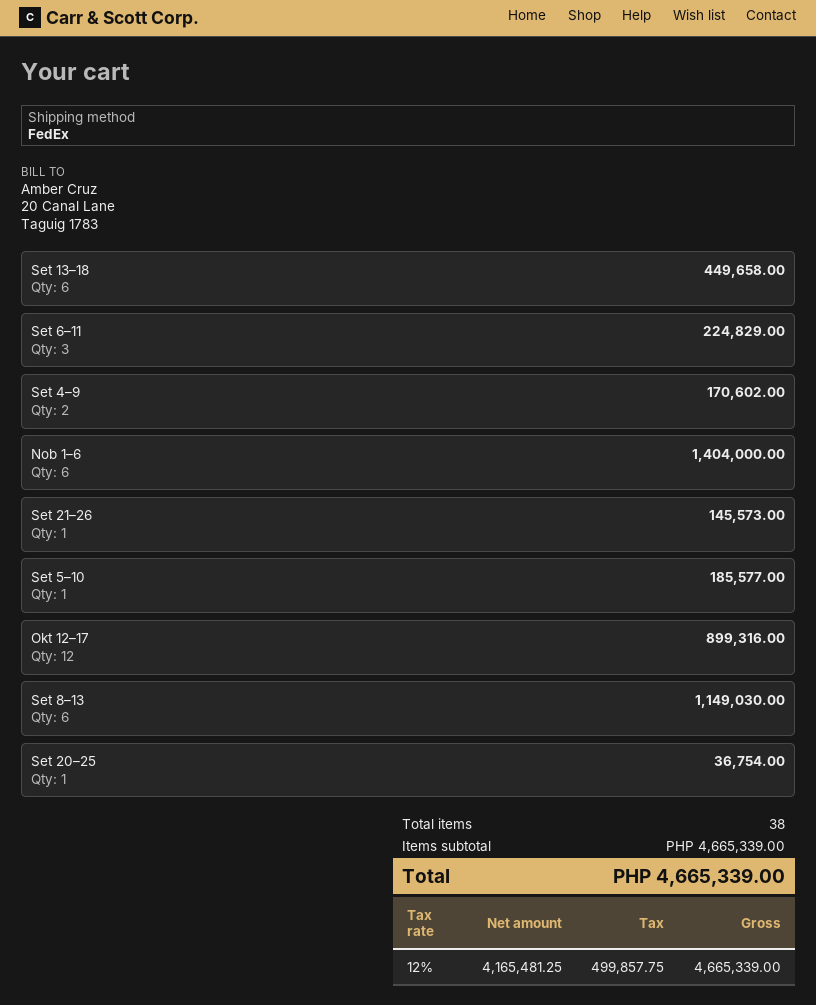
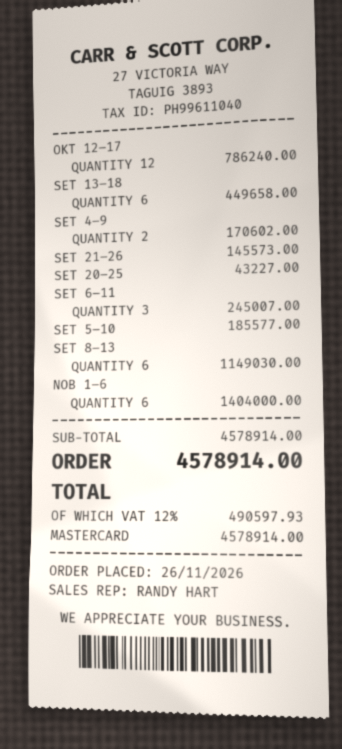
Set 6–11: 3 for 224829.00 -> 3 for 245007.00
Okt 12–17: 12 for 899316.00 -> 12 for 786240.00
Set 20–25: 1 for 36754.00 -> 1 for 43227.00
subtotal: 4665339.00 -> 4578914.00
tax: 12% = 499857.75 -> 12% = 490597.93
total: 4665339.00 -> 4578914.00

